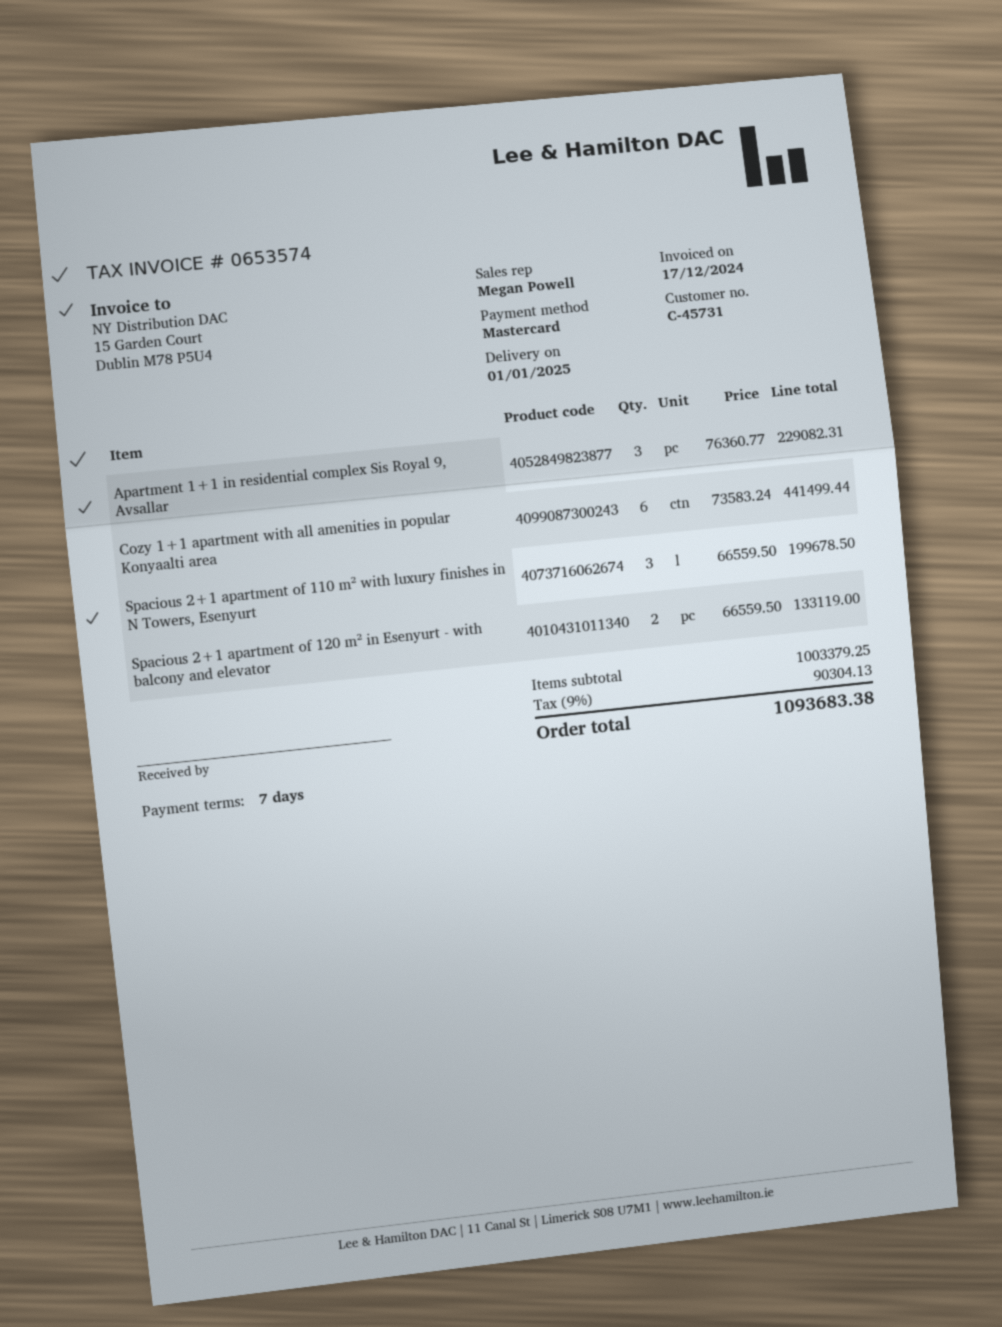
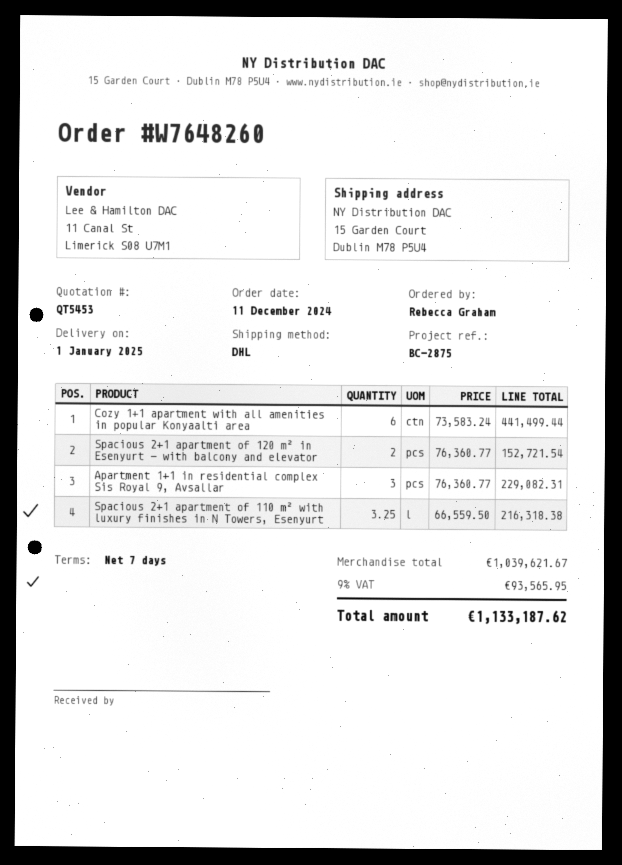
Spacious 2+1 apartment of 110 m² with luxury finishes in N Towers, Esenyurt: 3 x 66559.50 = 199678.50 -> 3.25 x 66559.50 = 216318.38
Spacious 2+1 apartment of 120 m² in Esenyurt - with balcony and elevator: 2 x 66559.50 = 133119.00 -> 2 x 76360.77 = 152721.54
subtotal: 1003379.25 -> 1039621.67
tax: 9% = 90304.13 -> 9% = 93565.95
total: 1093683.38 -> 1133187.62

